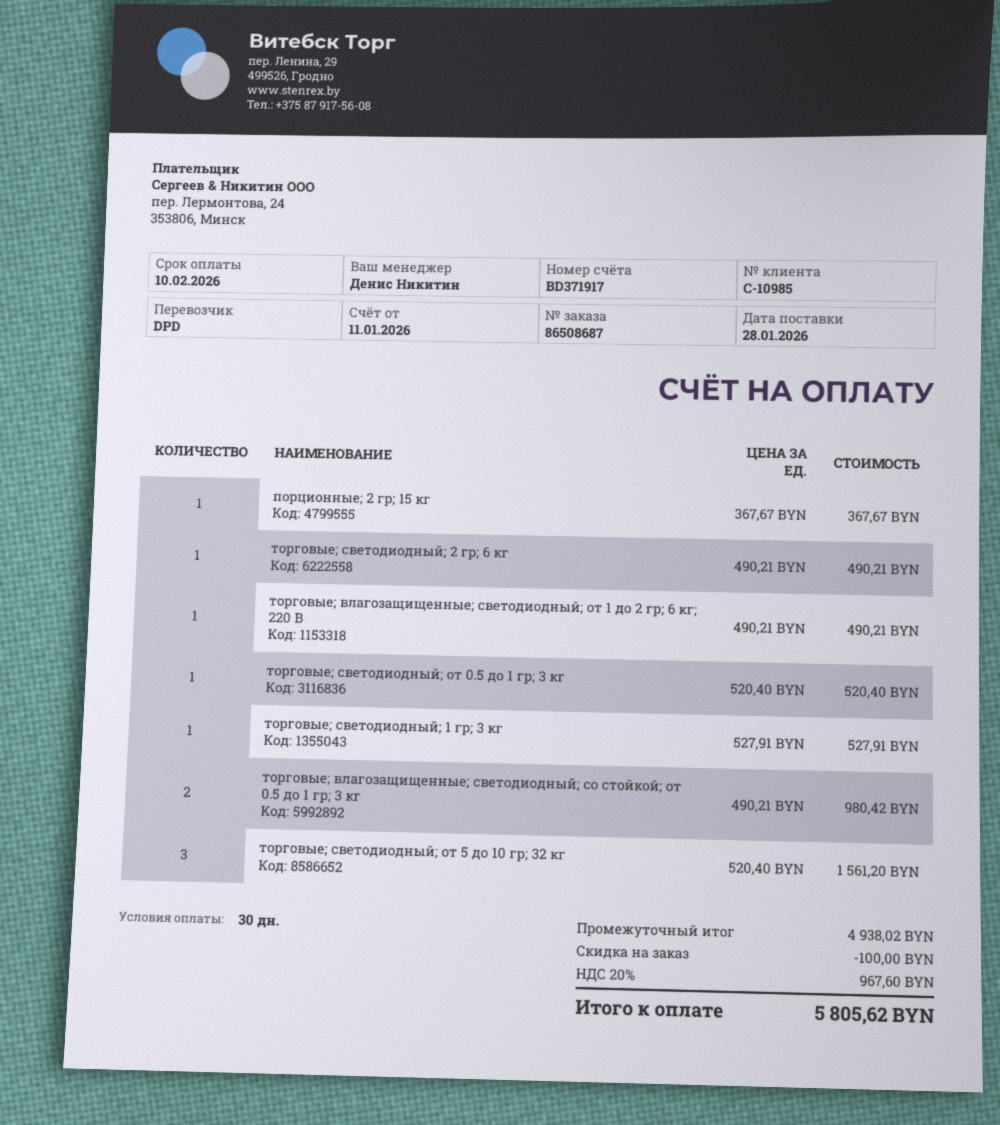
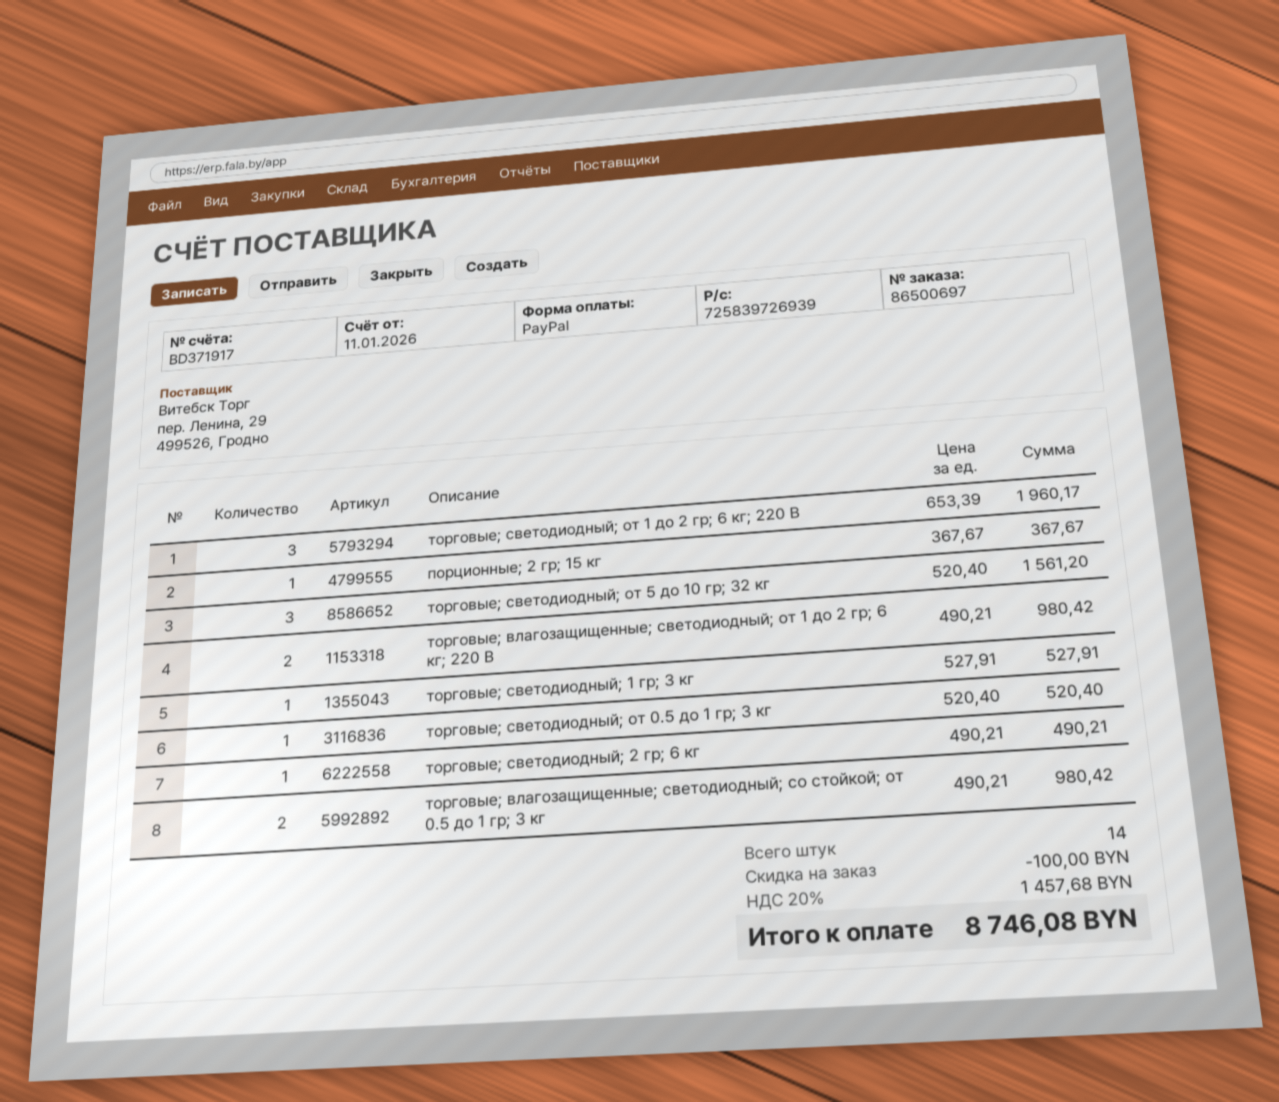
order number: 86508687 -> 86500697
торговые; влагозащищенные; светодиодный; от 1 до 2 гр; 6 кг; 220 В: 1 x 490.21 = 490.21 -> 2 x 490.21 = 980.42
торговые; светодиодный; от 1 до 2 гр; 6 кг; 220 В: none -> 3 x 653.39 = 1960.17
tax: 20% = 967.60 -> 20% = 1457.68
total: 5805.62 -> 8746.08

